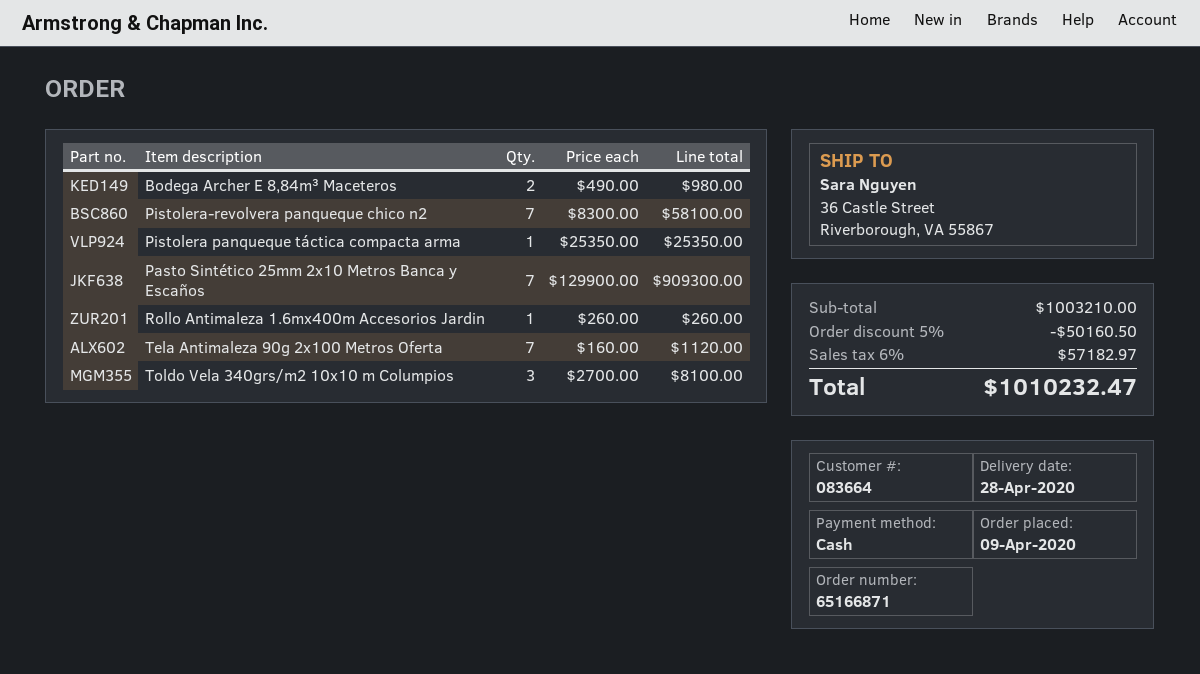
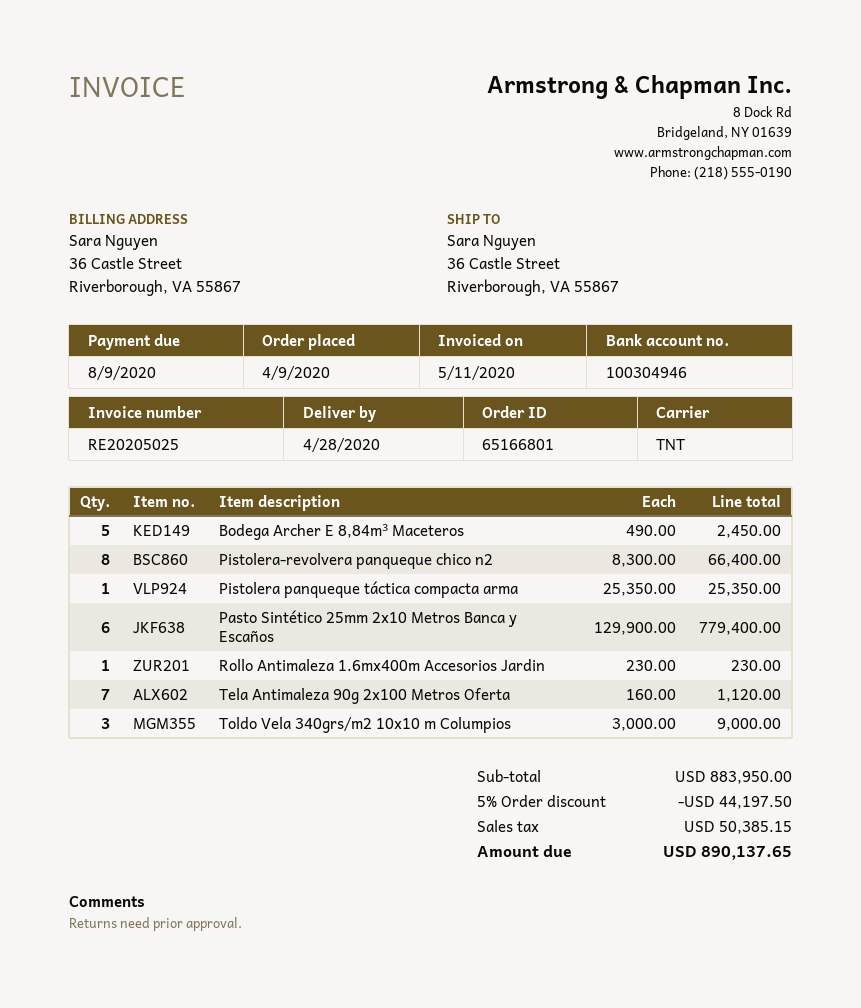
order number: 65166871 -> 65166801
Bodega Archer E 8,84m³ Maceteros: 2 x 490.00 = 980.00 -> 5 x 490.00 = 2450.00
Pistolera-revolvera panqueque chico n2: 7 x 8300.00 = 58100.00 -> 8 x 8300.00 = 66400.00
Pasto Sintético 25mm 2x10 Metros Banca y Escaños: 7 x 129900.00 = 909300.00 -> 6 x 129900.00 = 779400.00
Rollo Antimaleza 1.6mx400m Accesorios Jardin: 1 x 260.00 = 260.00 -> 1 x 230.00 = 230.00
Toldo Vela 340grs/m2 10x10 m Columpios: 3 x 2700.00 = 8100.00 -> 3 x 3000.00 = 9000.00
subtotal: 1003210.00 -> 883950.00
discount: 5% = 50160.50 -> 5% = 44197.50
tax: 57182.97 -> 50385.15
total: 1010232.47 -> 890137.65

